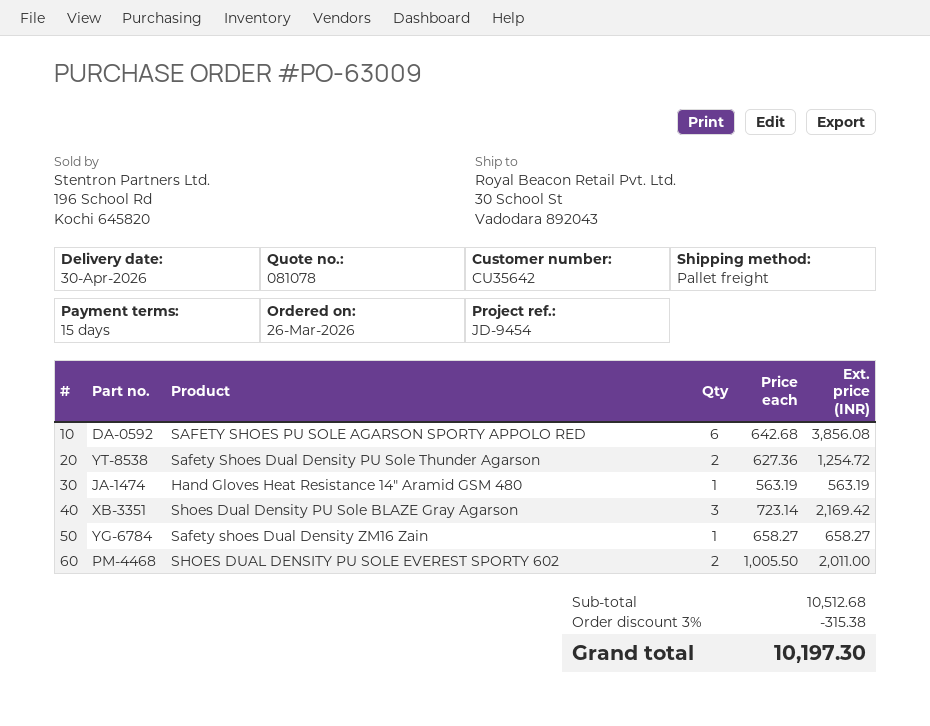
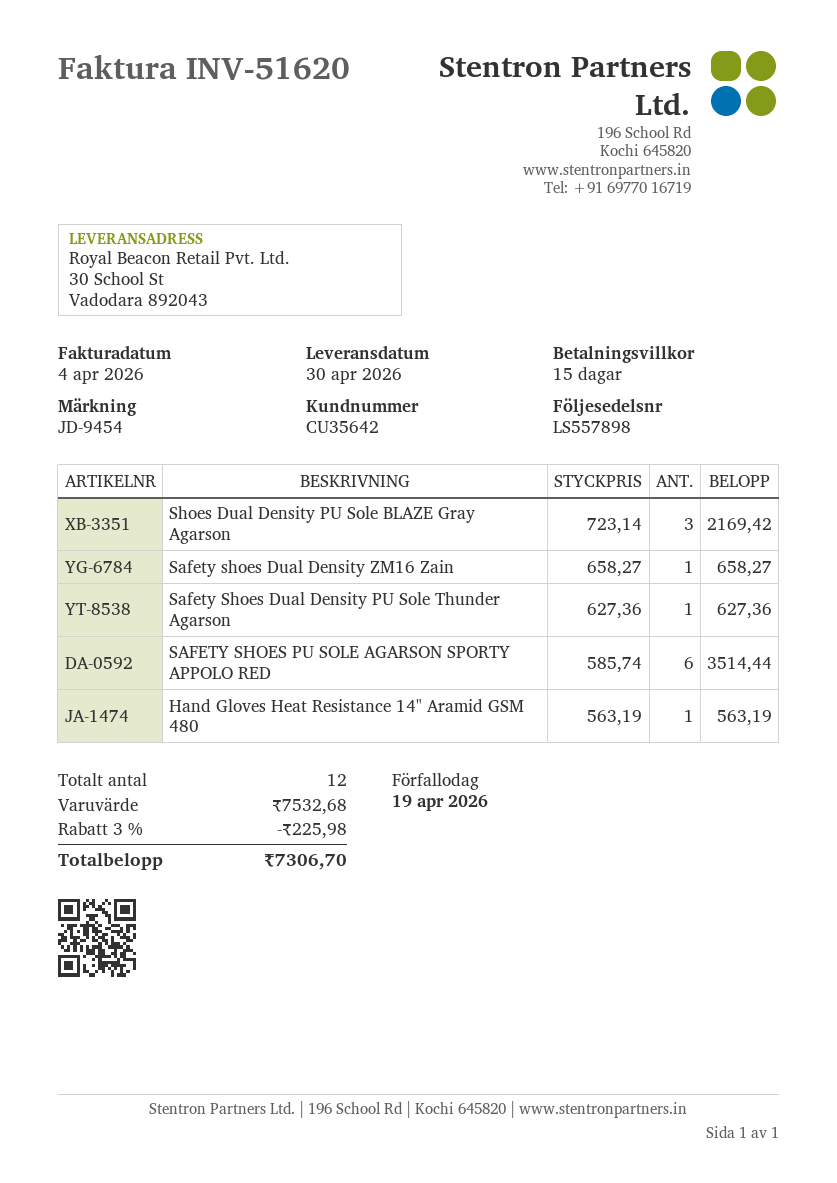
SAFETY SHOES PU SOLE AGARSON SPORTY APPOLO RED: 6 x 642.68 = 3856.08 -> 6 x 585.74 = 3514.44
Safety Shoes Dual Density PU Sole Thunder Agarson: 2 x 627.36 = 1254.72 -> 1 x 627.36 = 627.36
SHOES DUAL DENSITY PU SOLE EVEREST SPORTY 602: 2 x 1005.50 = 2011.00 -> none
subtotal: 10512.68 -> 7532.68
discount: 3% = 315.38 -> 3% = 225.98
total: 10197.30 -> 7306.70

